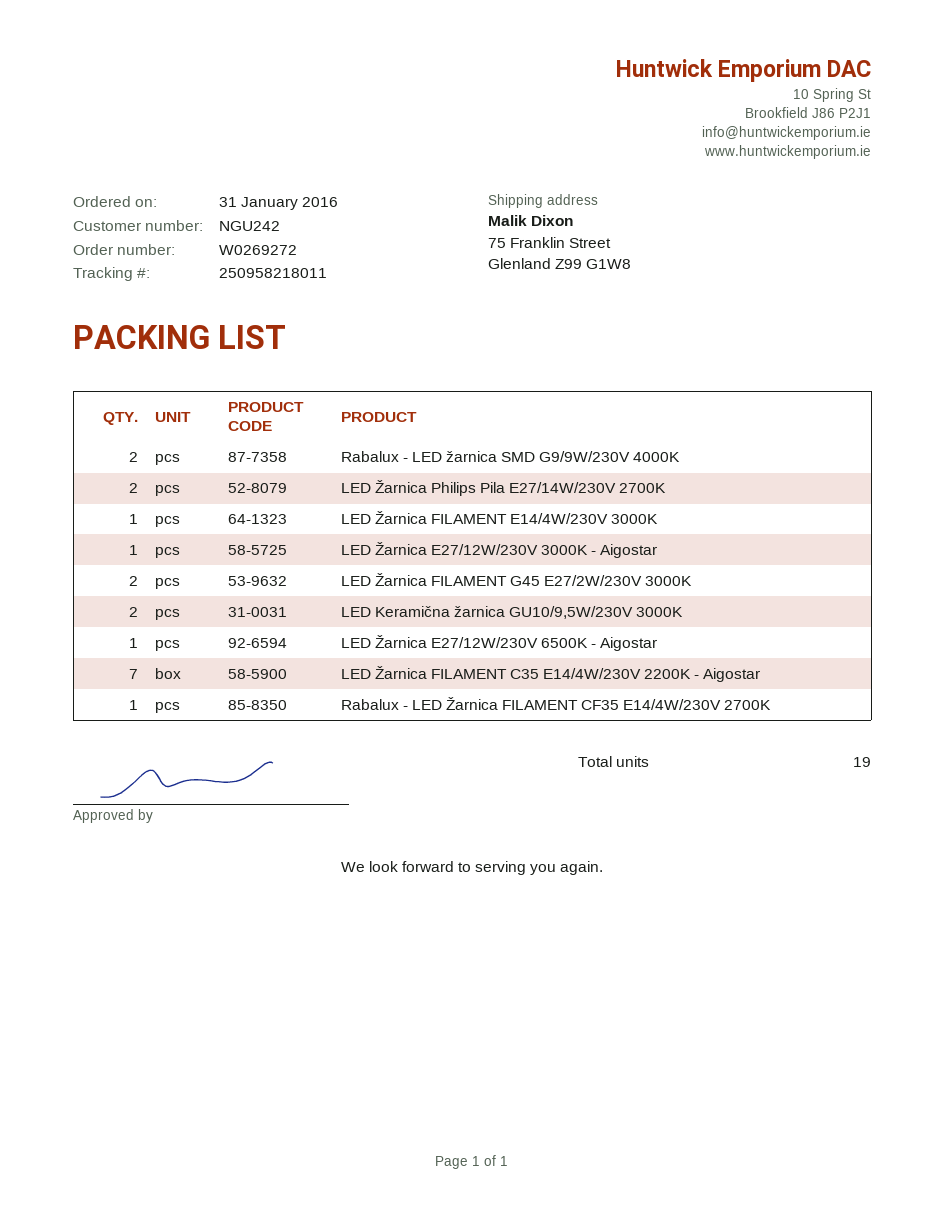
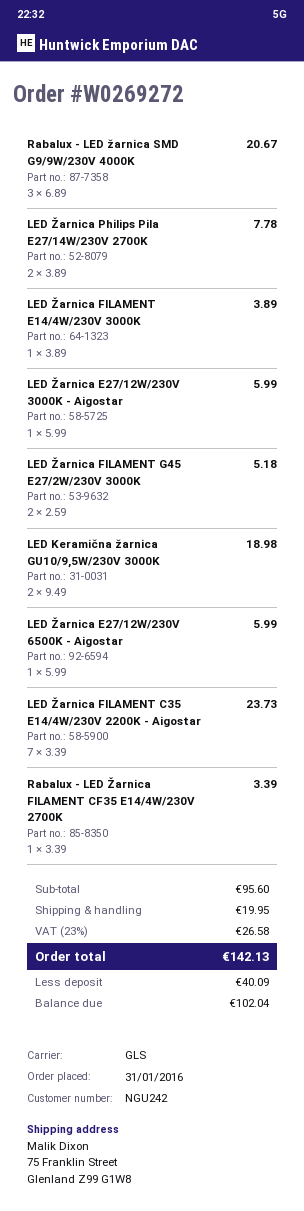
Rabalux - LED žarnica SMD G9/9W/230V 4000K: 2 -> 3

